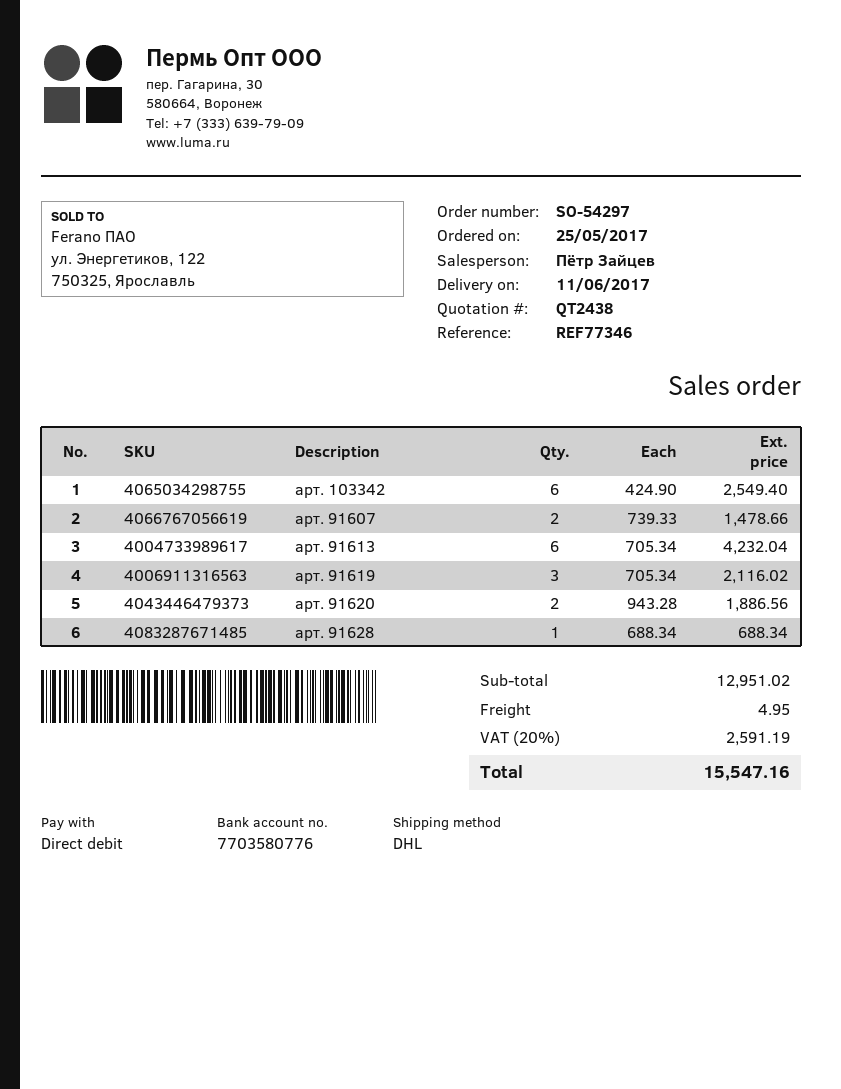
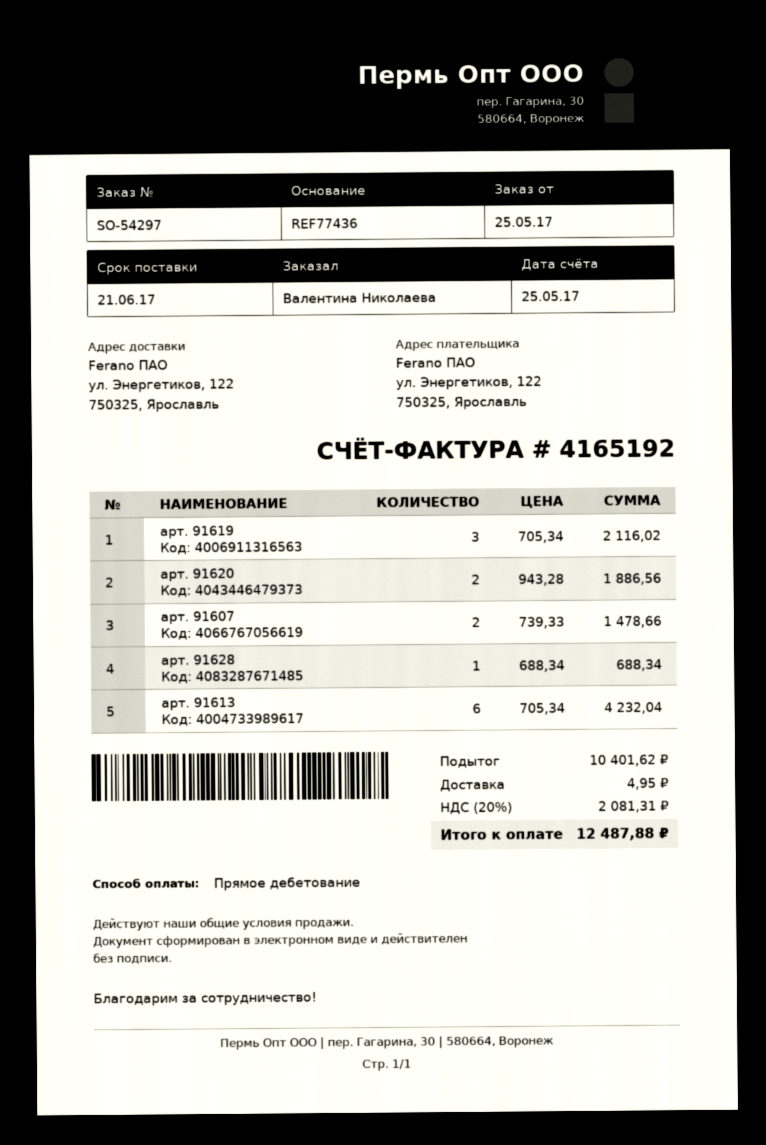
delivery date: 2017-06-11 -> 2017-06-21
reference: REF77346 -> REF77436
арт. 103342: 6 x 424.90 = 2549.40 -> none
subtotal: 12951.02 -> 10401.62
tax: 20% = 2591.19 -> 20% = 2081.31
total: 15547.16 -> 12487.88

